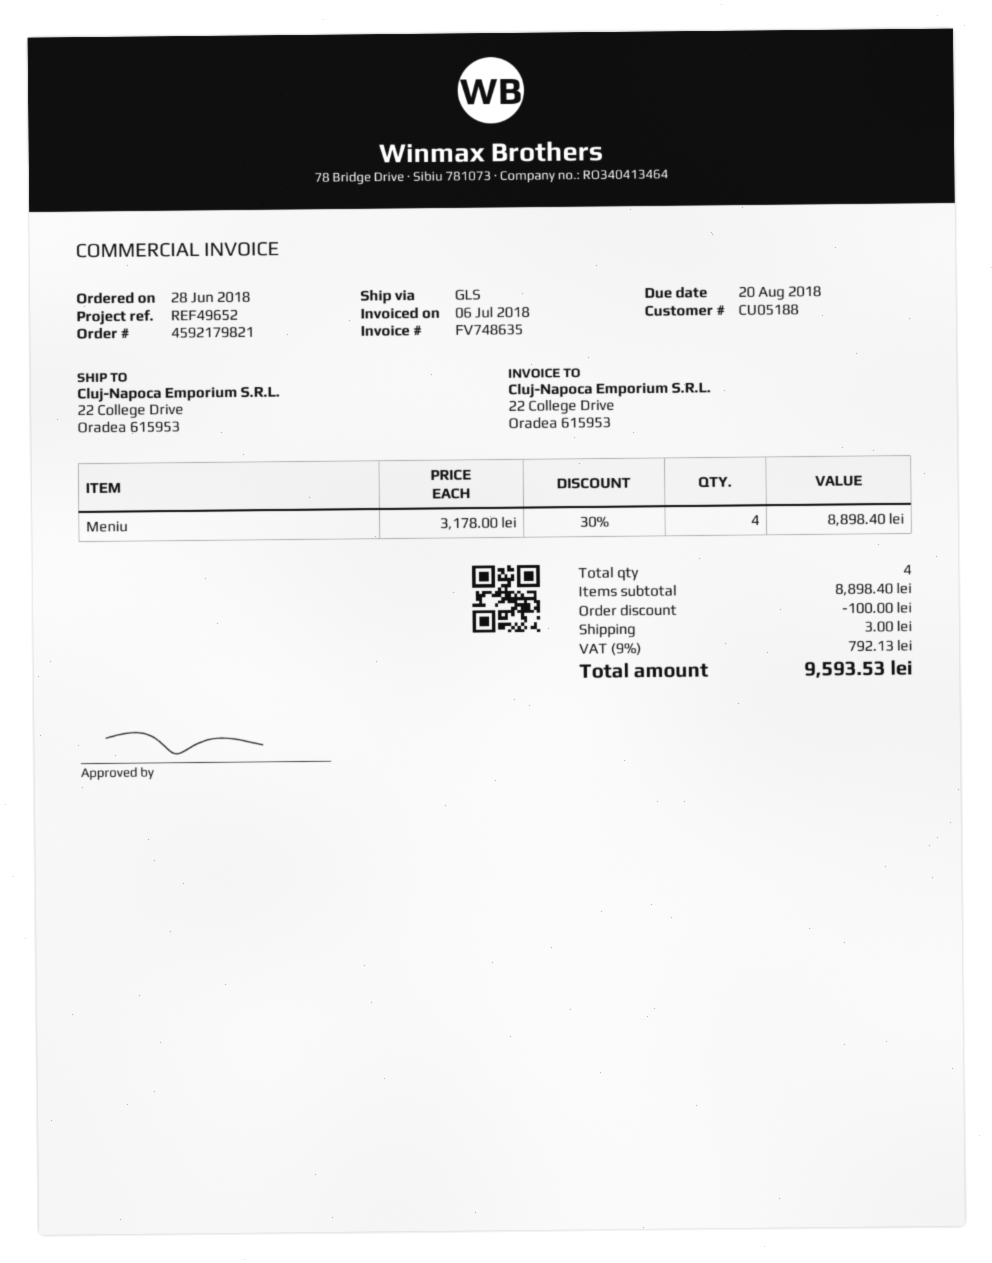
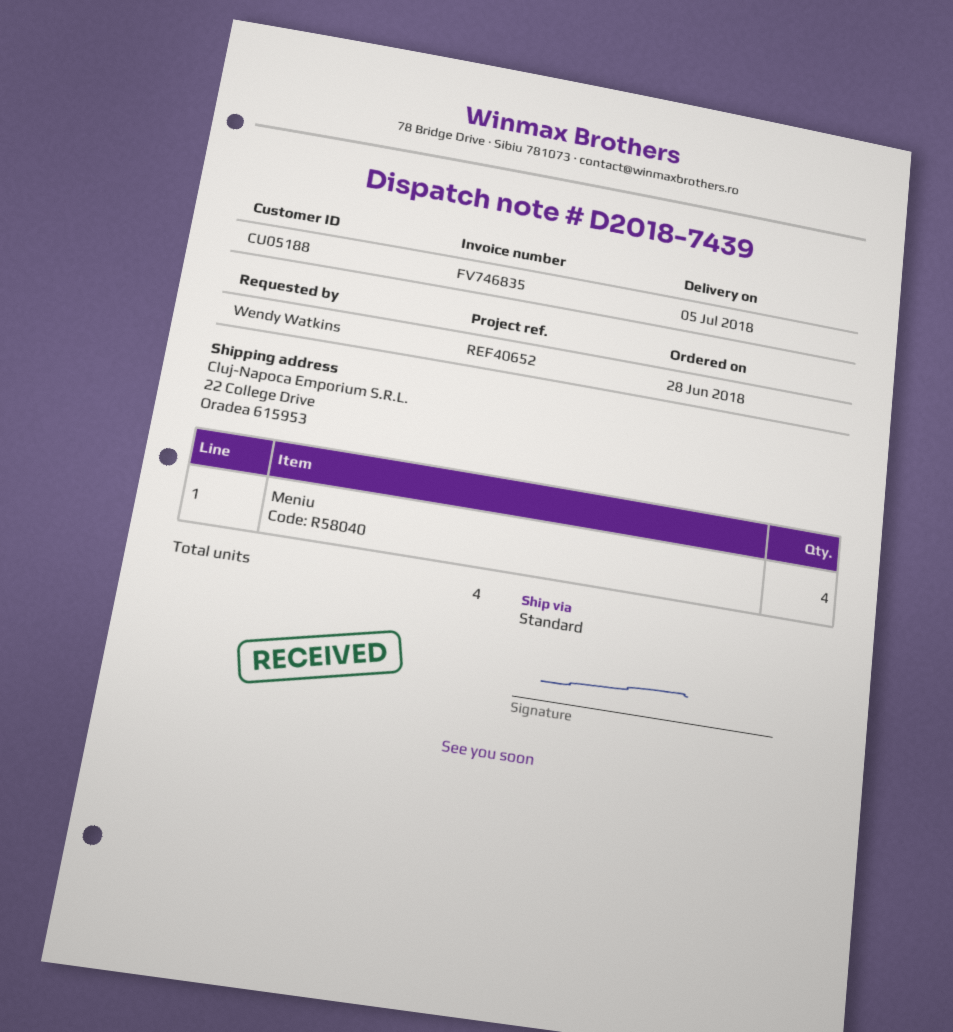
invoice number: FV748635 -> FV746835
reference: REF49652 -> REF40652
shipping method: GLS -> standard

